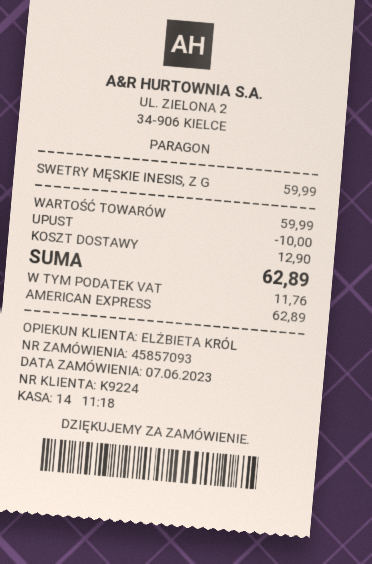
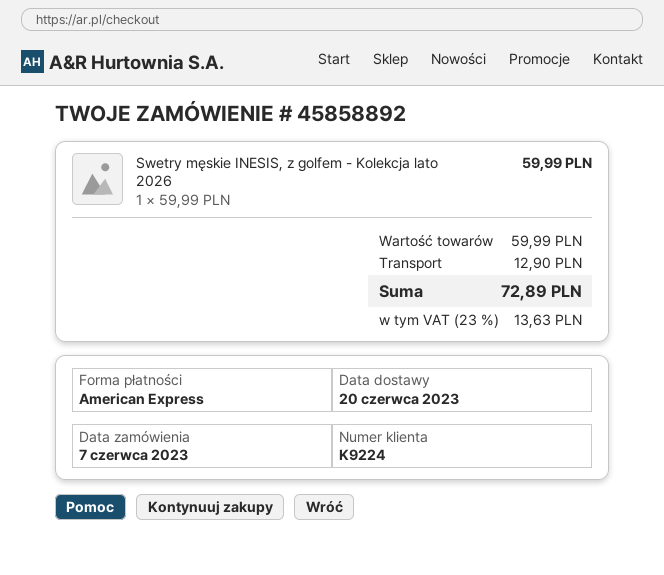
order number: 45857093 -> 45858892
discount: 10.00 -> none
tax: 11.76 -> 13.63
total: 62.89 -> 72.89

